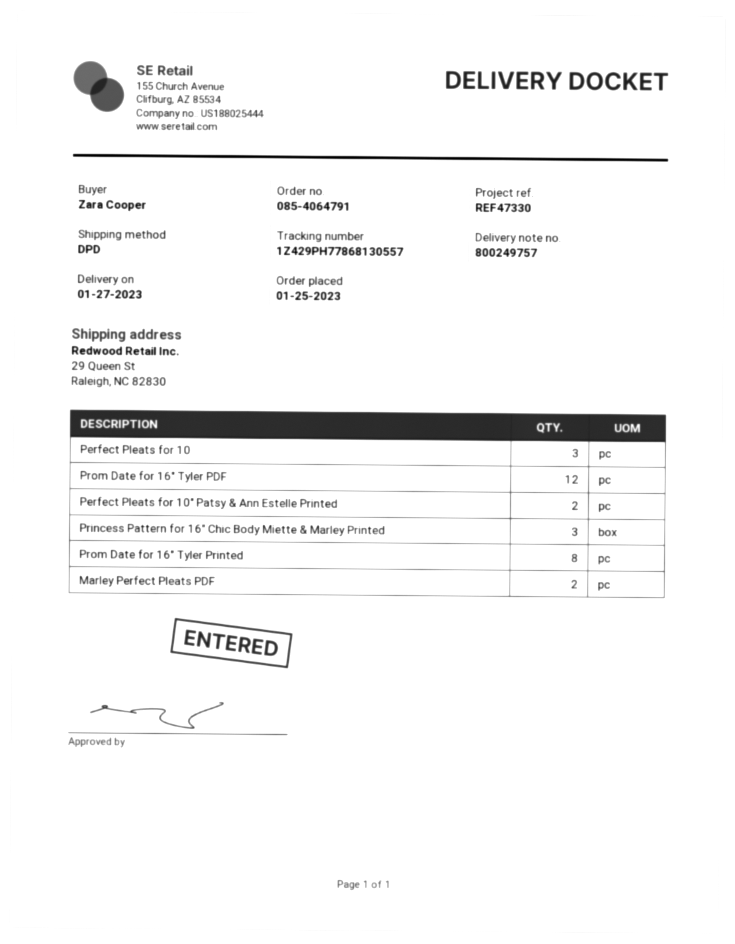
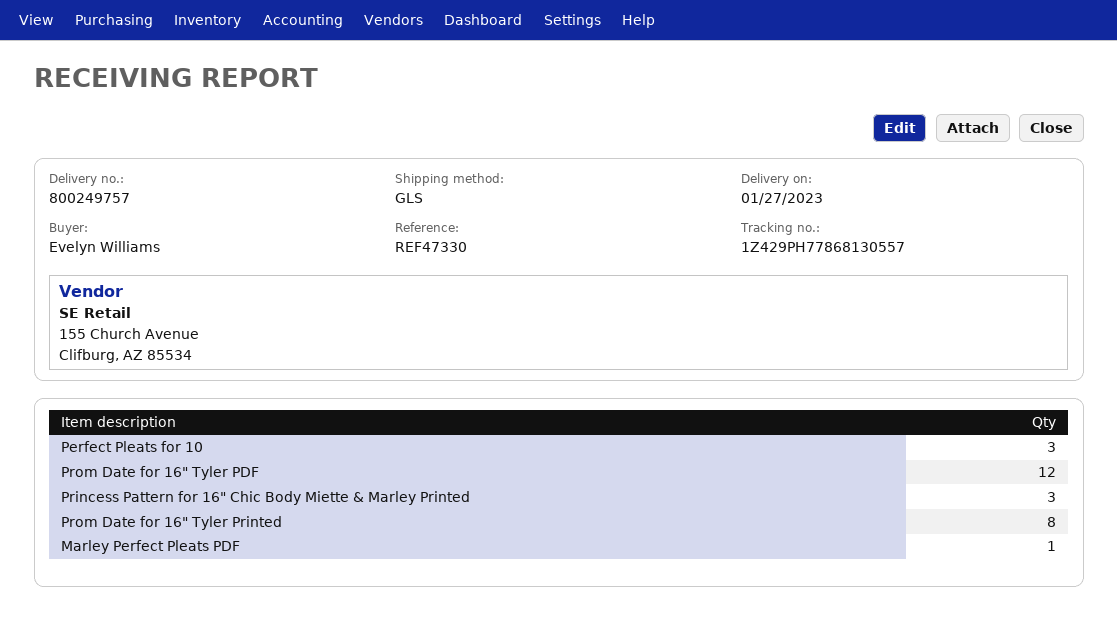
ordered by: Zara Cooper -> Evelyn Williams
shipping method: DPD -> GLS
Perfect Pleats for 10" Patsy & Ann Estelle Printed: 2 -> none
Marley Perfect Pleats PDF: 2 -> 1

